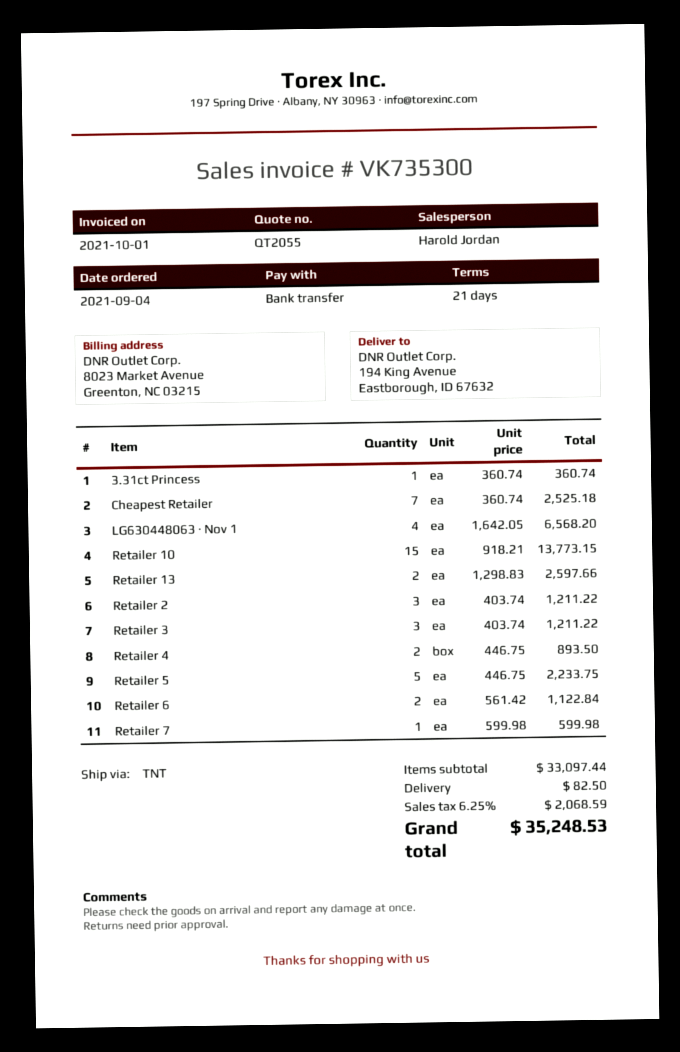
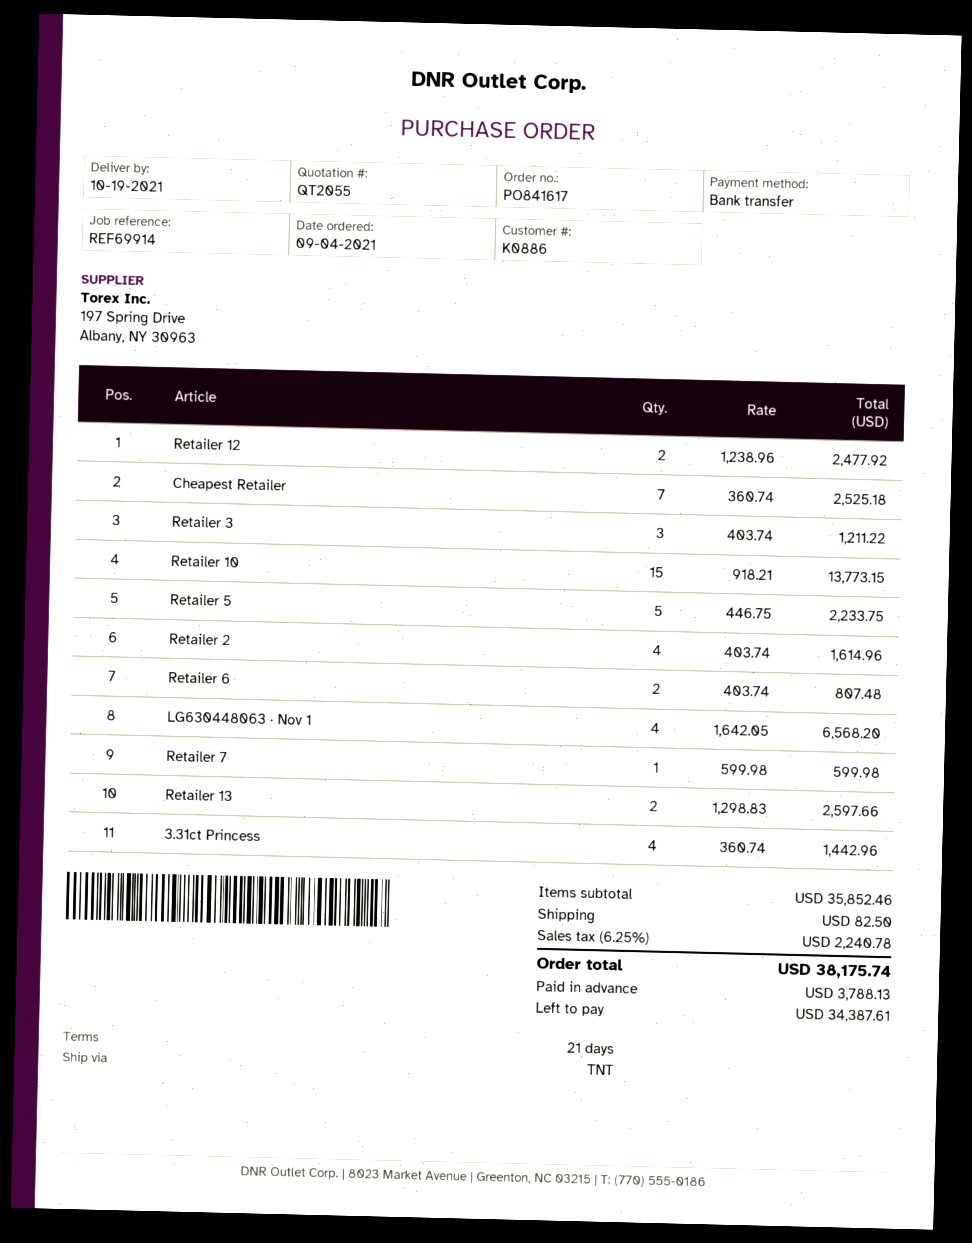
3.31ct Princess: 1 x 360.74 = 360.74 -> 4 x 360.74 = 1442.96
Retailer 2: 3 x 403.74 = 1211.22 -> 4 x 403.74 = 1614.96
Retailer 4: 2 x 446.75 = 893.50 -> none
Retailer 6: 2 x 561.42 = 1122.84 -> 2 x 403.74 = 807.48
Retailer 12: none -> 2 x 1238.96 = 2477.92
subtotal: 33097.44 -> 35852.46
tax: 6.25% = 2068.59 -> 6.25% = 2240.78
total: 35248.53 -> 38175.74

